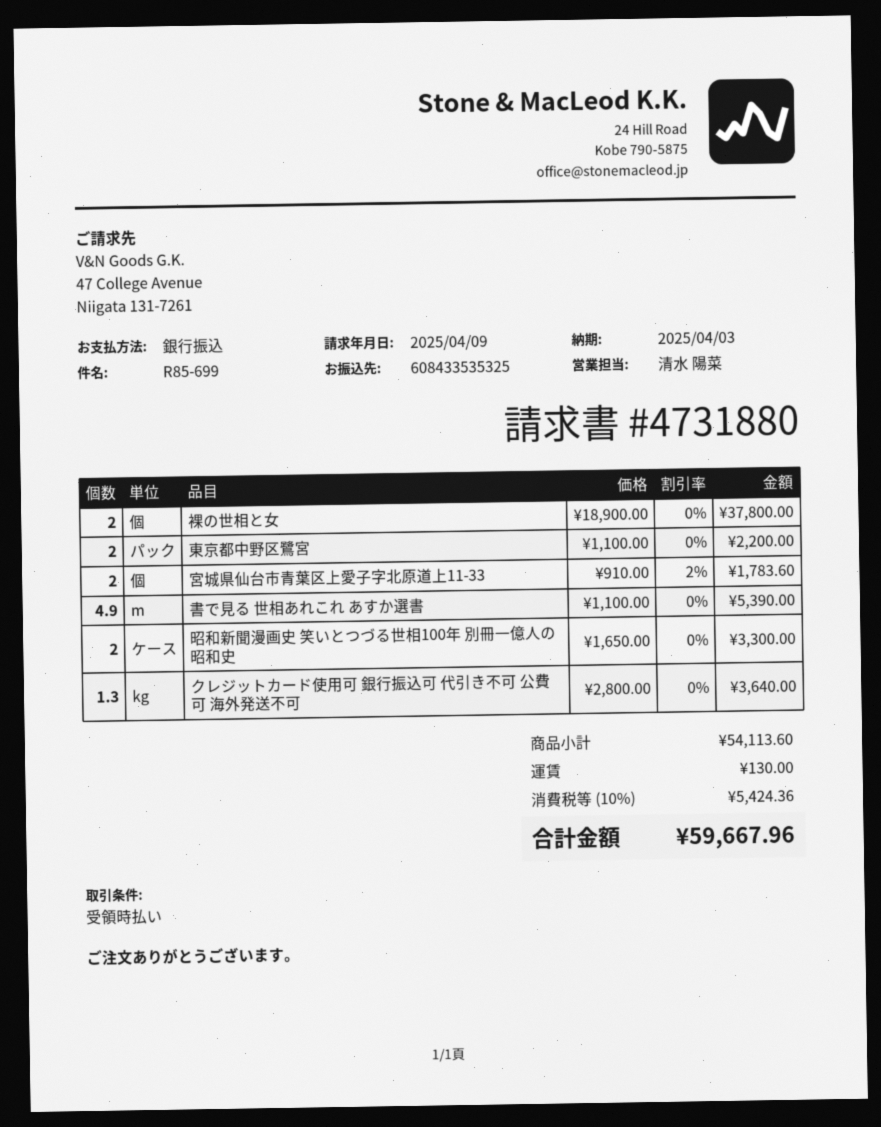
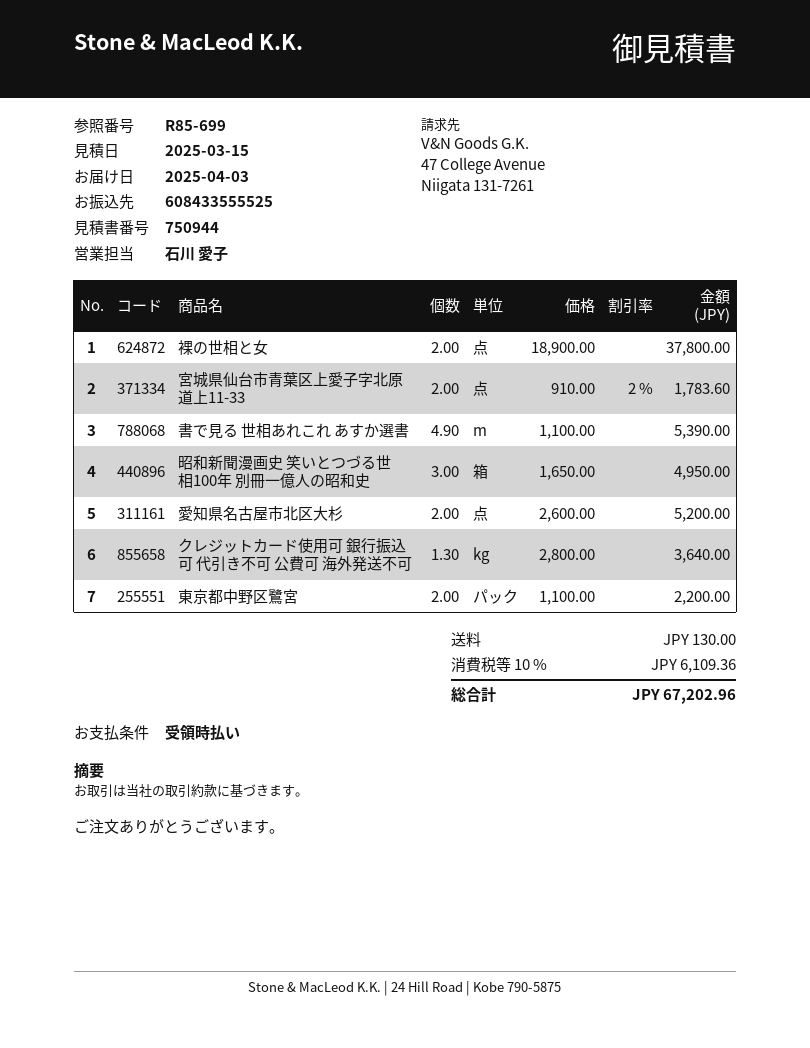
sales rep: 清水 陽菜 -> 石川 愛子
bank account: 608433535325 -> 608433555525
昭和新聞漫画史 笑いとつづる世相100年 別冊一億人の昭和史: 2 x 1650.00 = 3300.00 -> 3 x 1650.00 = 4950.00
愛知県名古屋市北区大杉: none -> 2 x 2600.00 = 5200.00
tax: 10% = 5424.36 -> 10% = 6109.36
total: 59667.96 -> 67202.96

